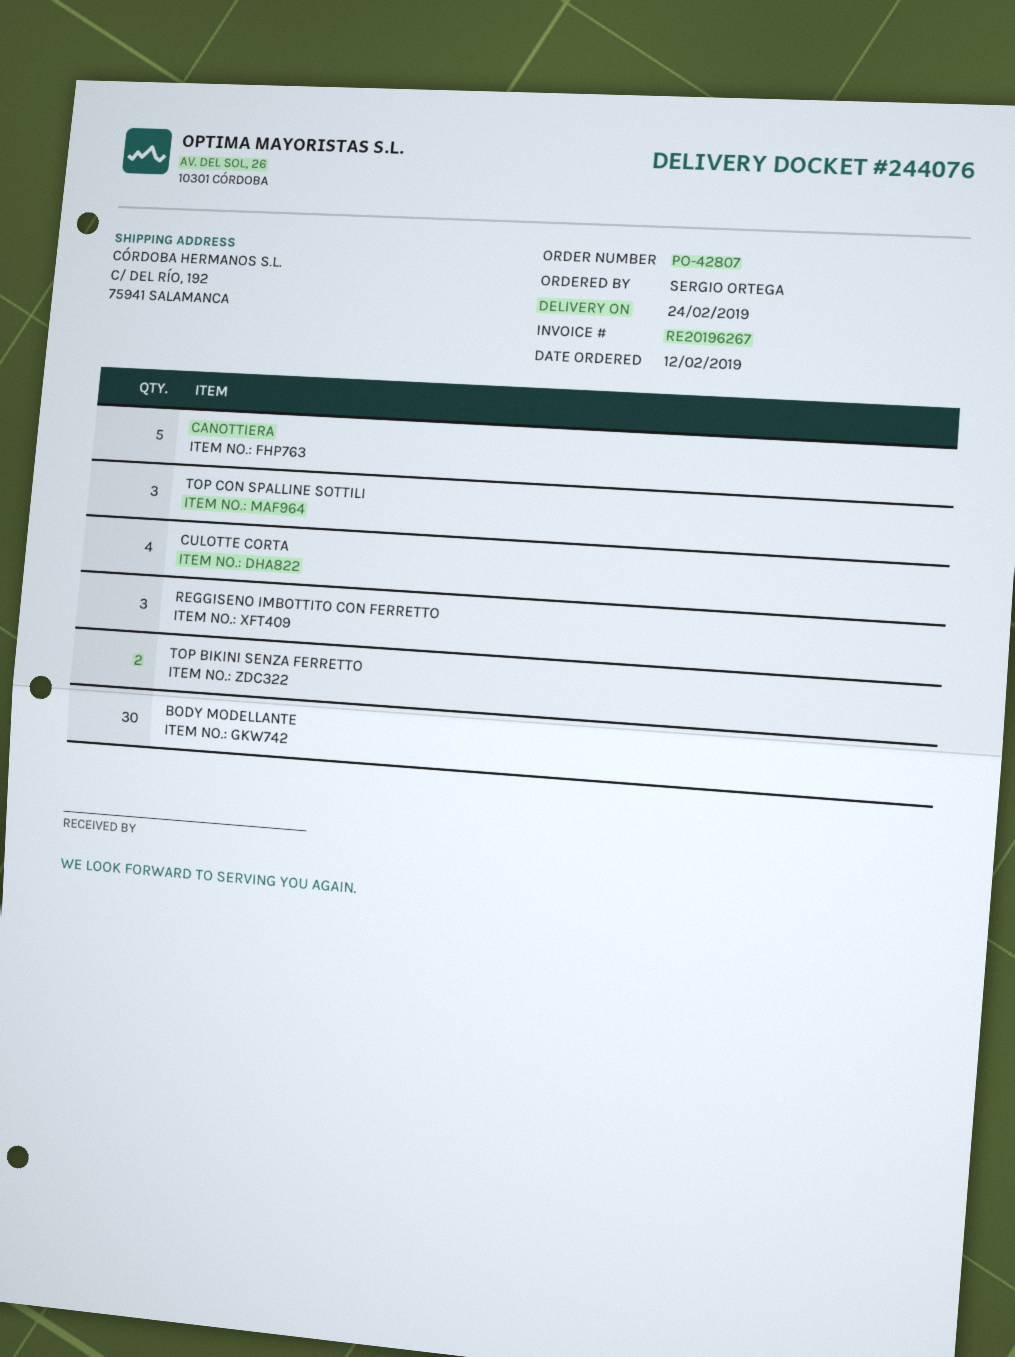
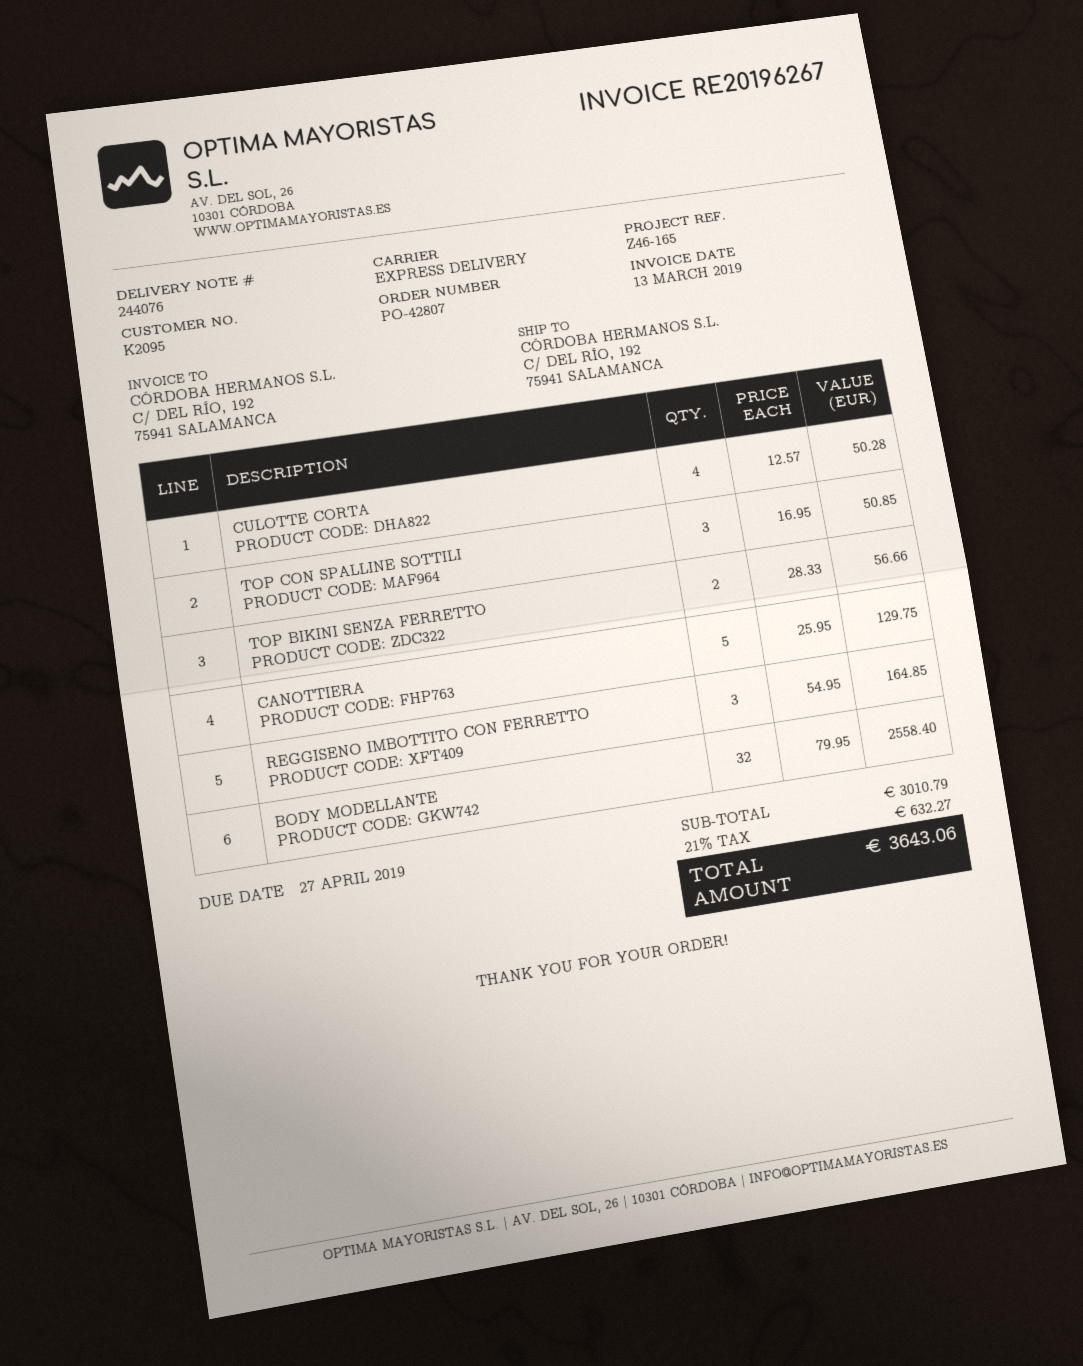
BODY MODELLANTE: 30 -> 32

